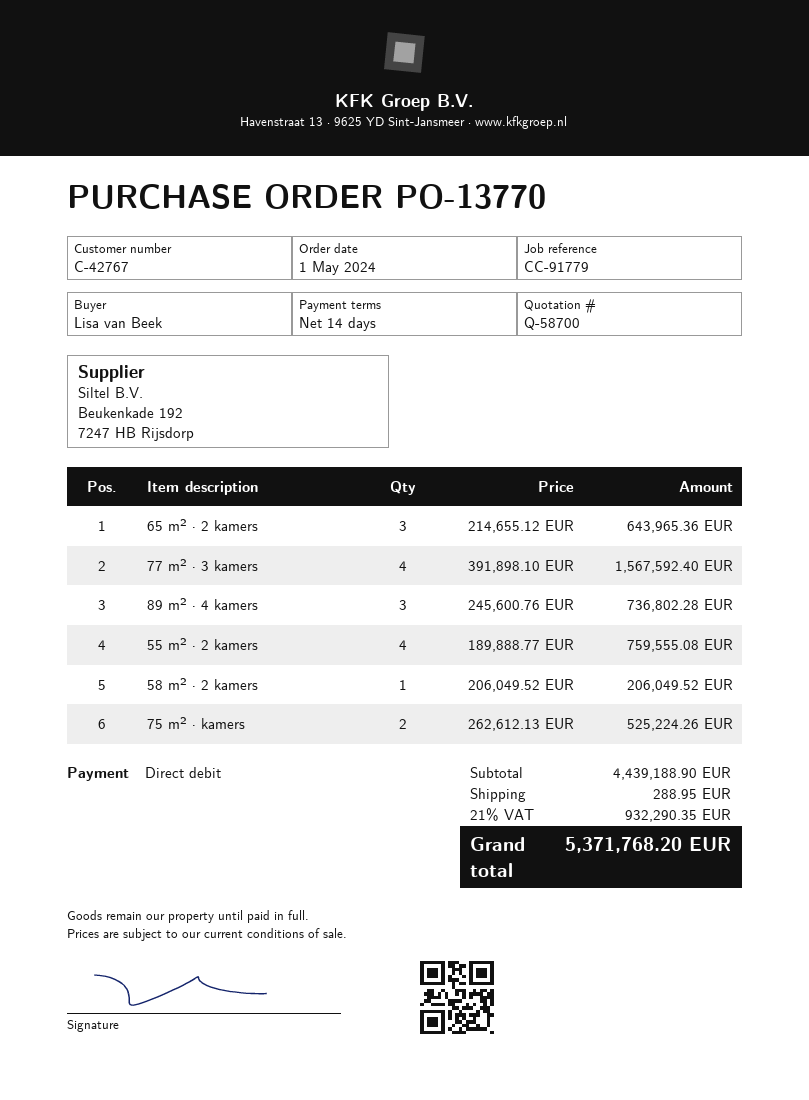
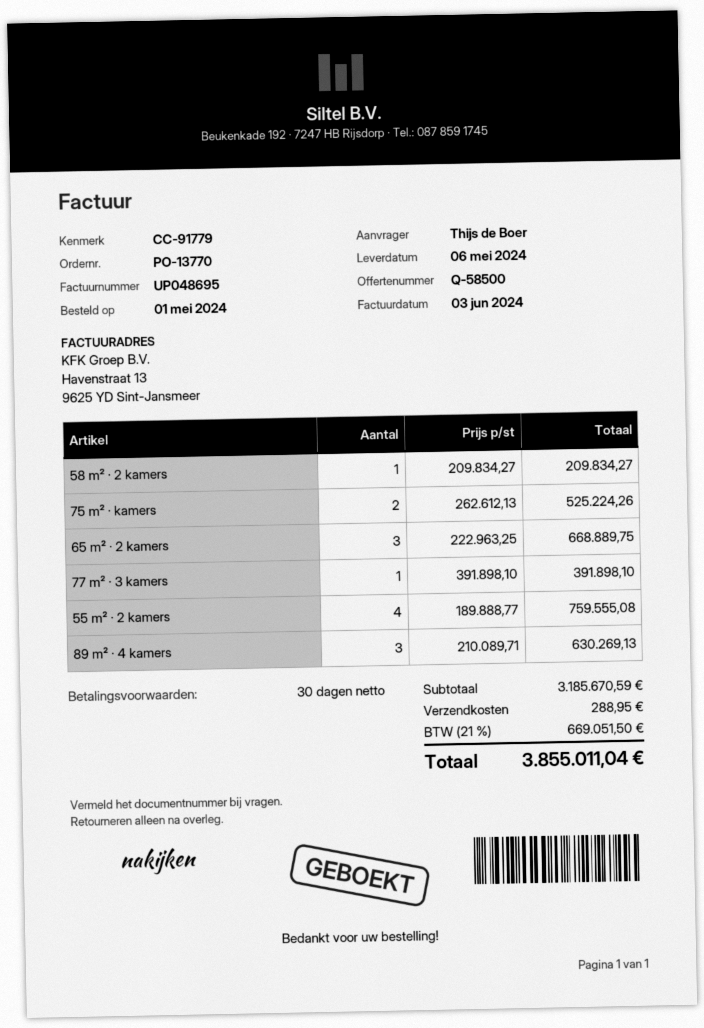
quote number: Q-58700 -> Q-58500
payment terms: 14 days -> 30 days
ordered by: Lisa van Beek -> Thijs de Boer
65 m² · 2 kamers: 3 x 214655.12 = 643965.36 -> 3 x 222963.25 = 668889.75
77 m² · 3 kamers: 4 x 391898.10 = 1567592.40 -> 1 x 391898.10 = 391898.10
89 m² · 4 kamers: 3 x 245600.76 = 736802.28 -> 3 x 210089.71 = 630269.13
58 m² · 2 kamers: 1 x 206049.52 = 206049.52 -> 1 x 209834.27 = 209834.27
subtotal: 4439188.90 -> 3185670.59
tax: 21% = 932290.35 -> 21% = 669051.50
total: 5371768.20 -> 3855011.04

